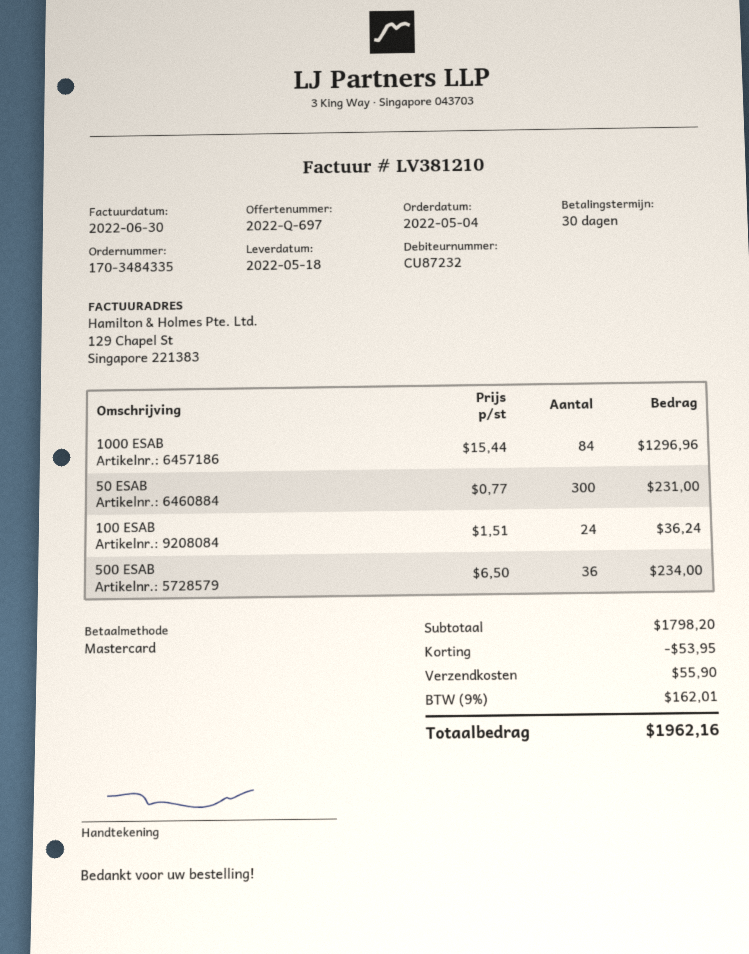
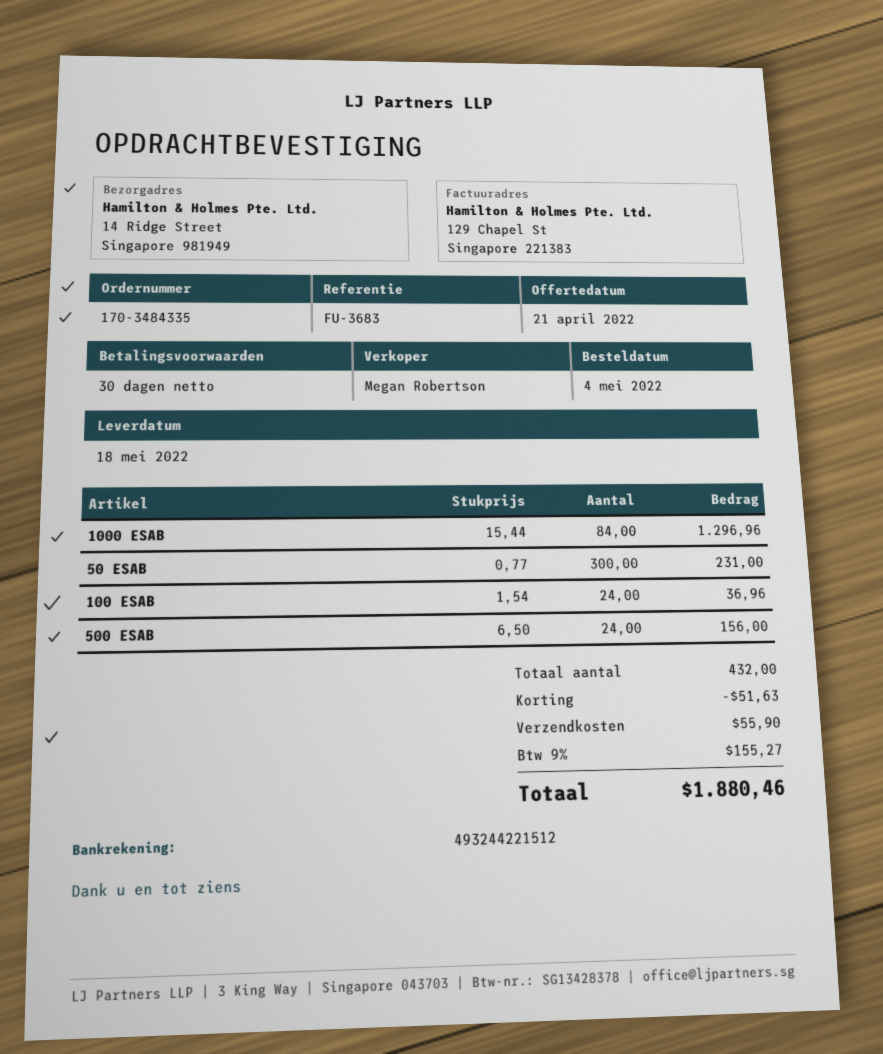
100 ESAB: 24 x 1.51 = 36.24 -> 24 x 1.54 = 36.96
500 ESAB: 36 x 6.50 = 234.00 -> 24 x 6.50 = 156.00
discount: 53.95 -> 51.63
tax: 9% = 162.01 -> 9% = 155.27
total: 1962.16 -> 1880.46

